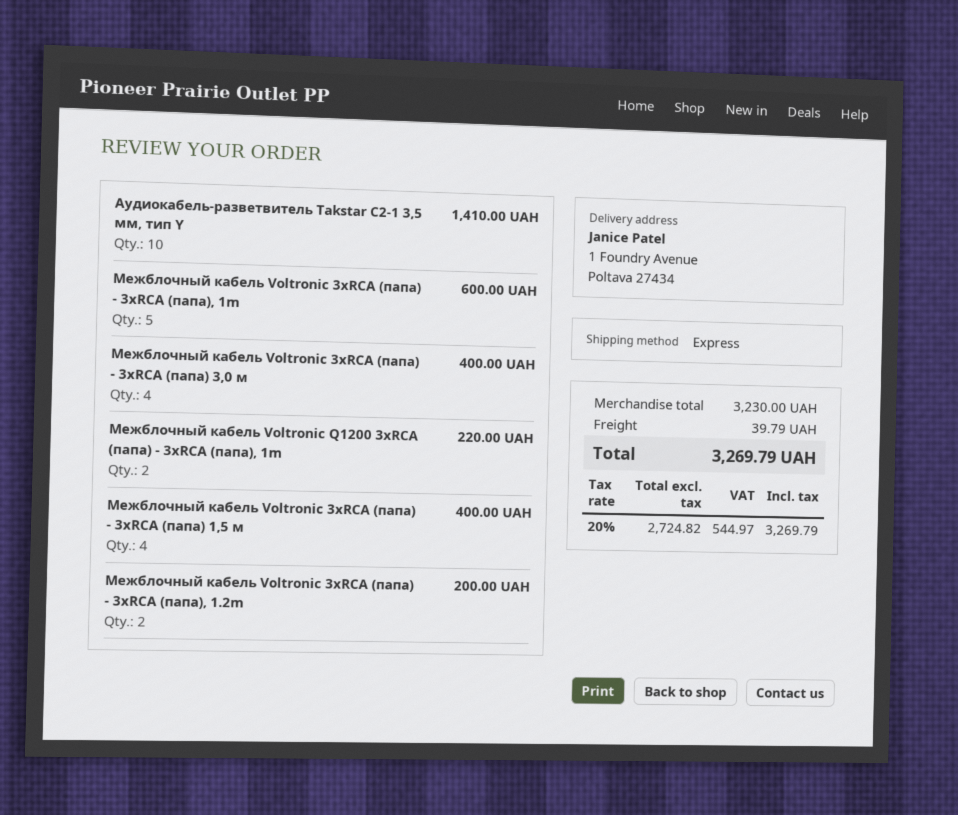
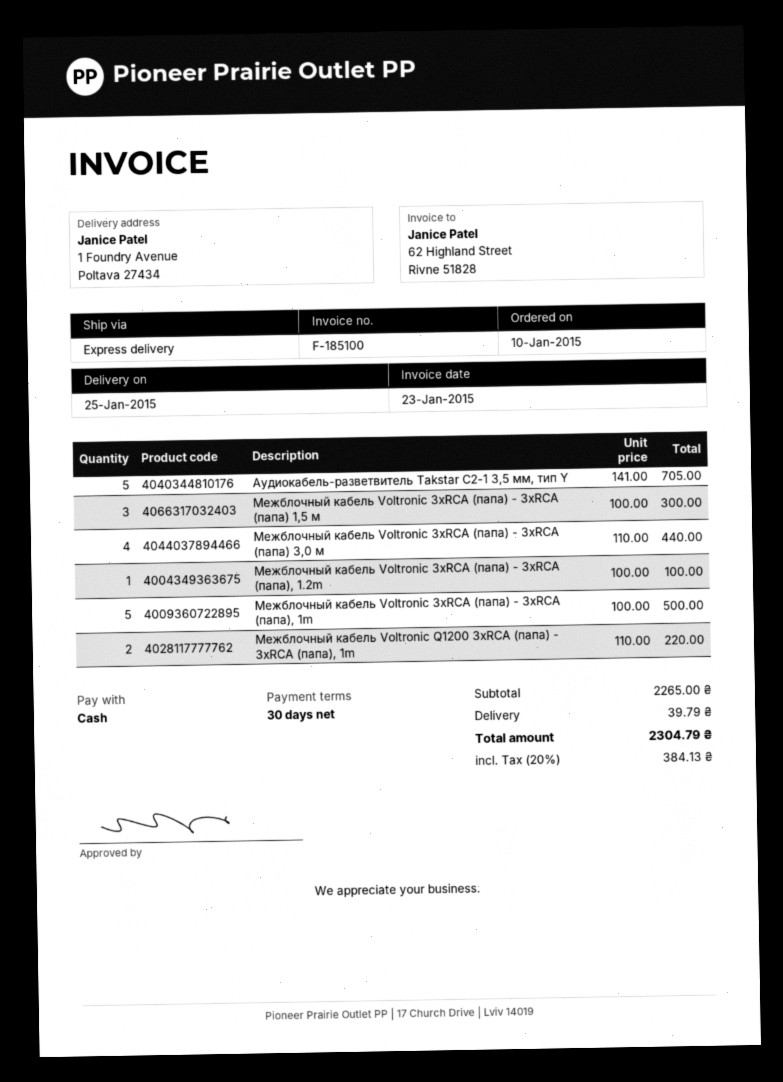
Аудиокабель-разветвитель Takstar C2-1 3,5 мм, тип Y: 10 for 1410.00 -> 5 for 705.00
Межблочный кабель Voltronic 3хRCA (папа) - 3хRCA (папа), 1m: 5 for 600.00 -> 5 for 500.00
Межблочный кабель Voltronic 3хRCA (папа) - 3хRCA (папа) 3,0 м: 4 for 400.00 -> 4 for 440.00
Межблочный кабель Voltronic 3хRCA (папа) - 3хRCA (папа) 1,5 м: 4 for 400.00 -> 3 for 300.00
Межблочный кабель Voltronic 3хRCA (папа) - 3хRCA (папа), 1.2m: 2 for 200.00 -> 1 for 100.00
subtotal: 3230.00 -> 2265.00
tax: 20% = 544.97 -> 20% = 384.13
total: 3269.79 -> 2304.79

